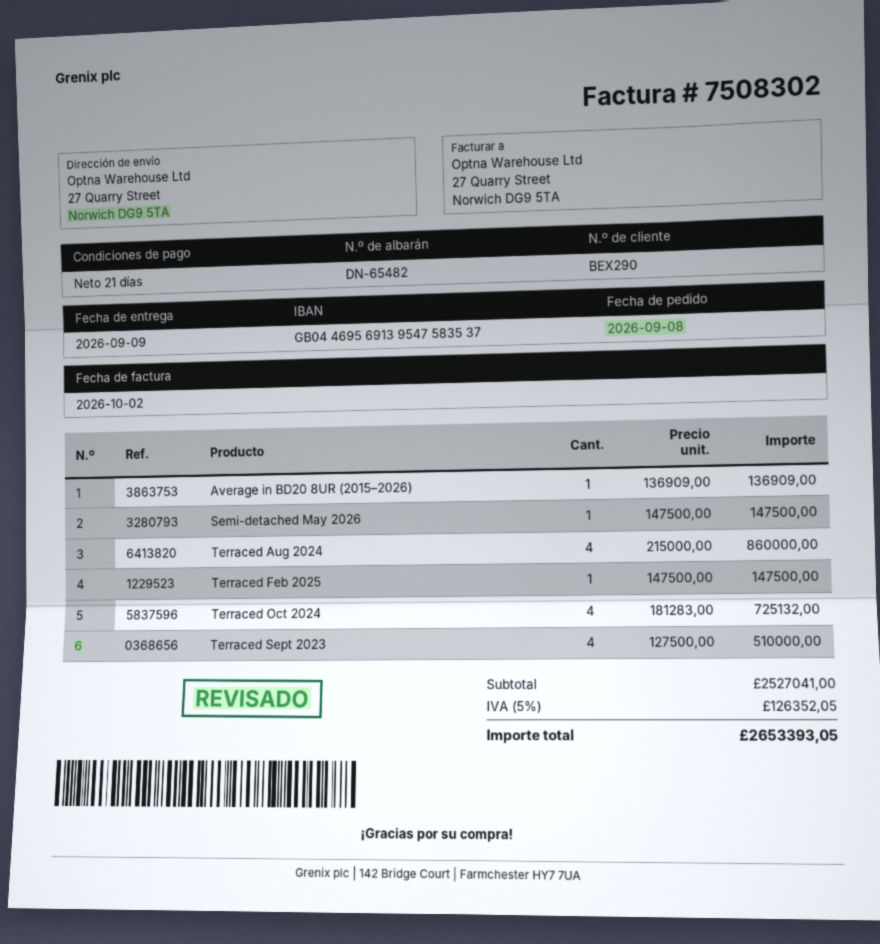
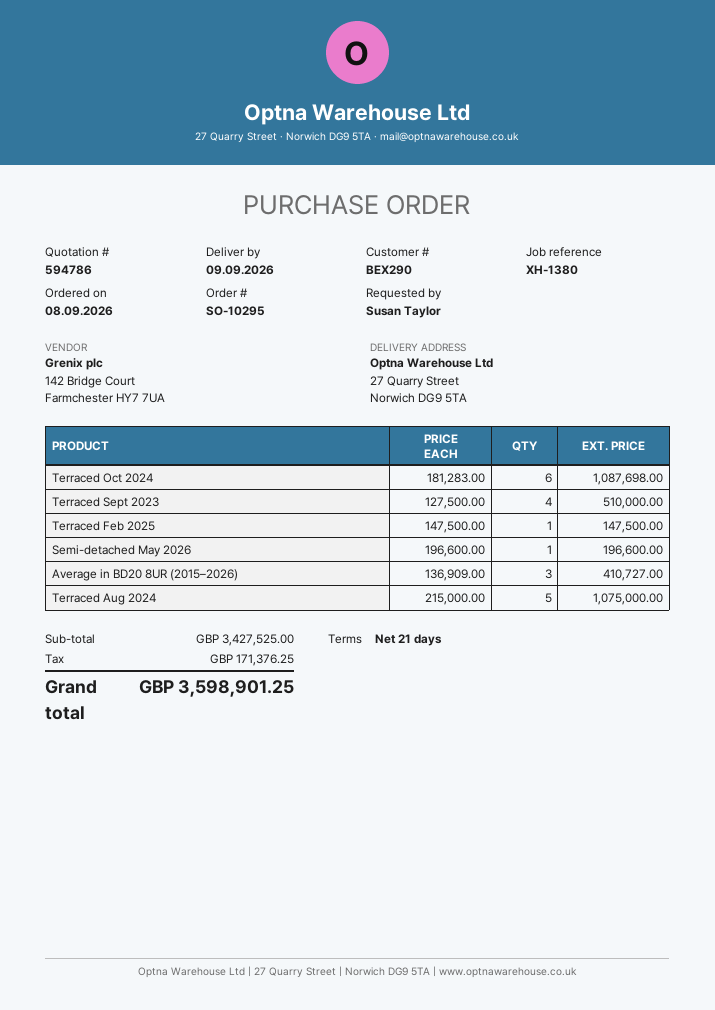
Average in BD20 8UR (2015–2026): 1 x 136909.00 = 136909.00 -> 3 x 136909.00 = 410727.00
Semi-detached May 2026: 1 x 147500.00 = 147500.00 -> 1 x 196600.00 = 196600.00
Terraced Aug 2024: 4 x 215000.00 = 860000.00 -> 5 x 215000.00 = 1075000.00
Terraced Oct 2024: 4 x 181283.00 = 725132.00 -> 6 x 181283.00 = 1087698.00
subtotal: 2527041.00 -> 3427525.00
tax: 126352.05 -> 171376.25
total: 2653393.05 -> 3598901.25

